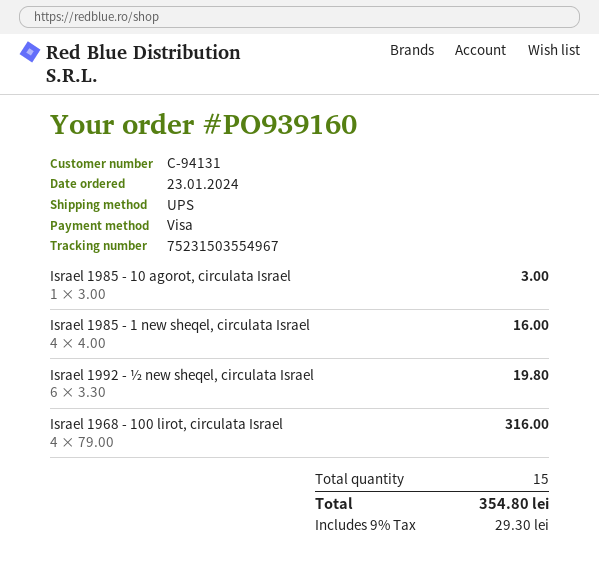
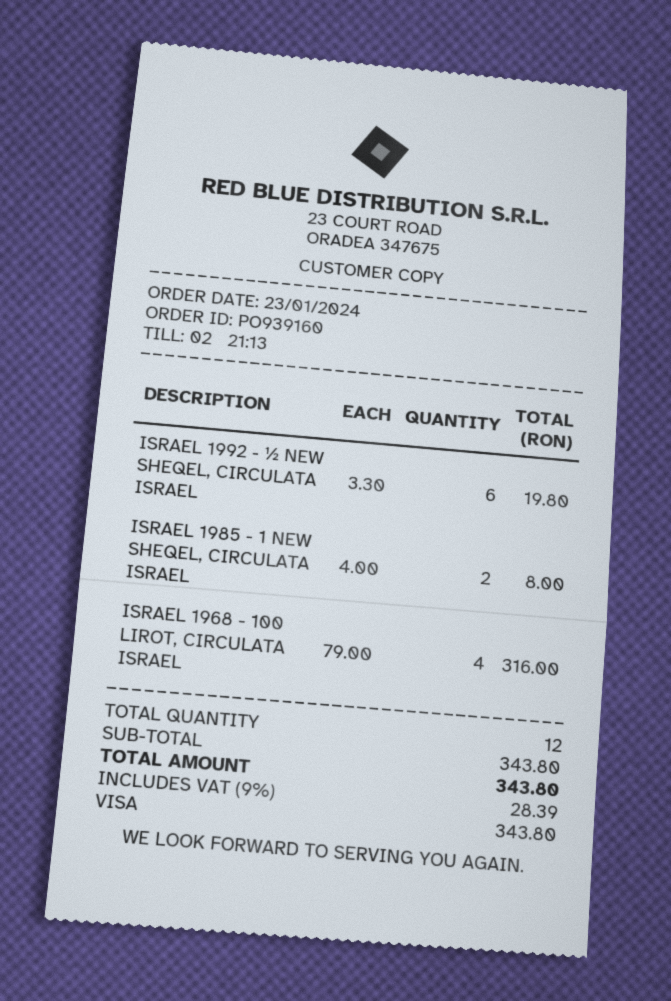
Israel 1985 - 10 agorot, circulata Israel: 1 x 3.00 = 3.00 -> none
Israel 1985 - 1 new sheqel, circulata Israel: 4 x 4.00 = 16.00 -> 2 x 4.00 = 8.00
total quantity: 15 -> 12
tax: 9% = 29.30 -> 9% = 28.39
total: 354.80 -> 343.80

